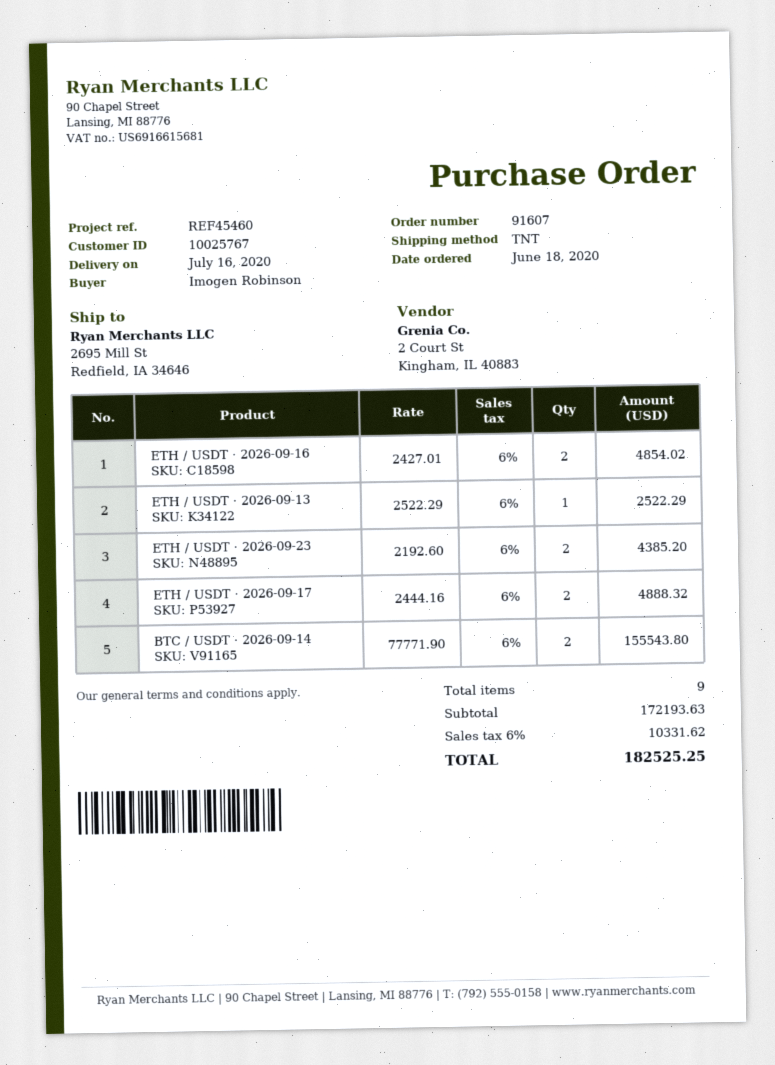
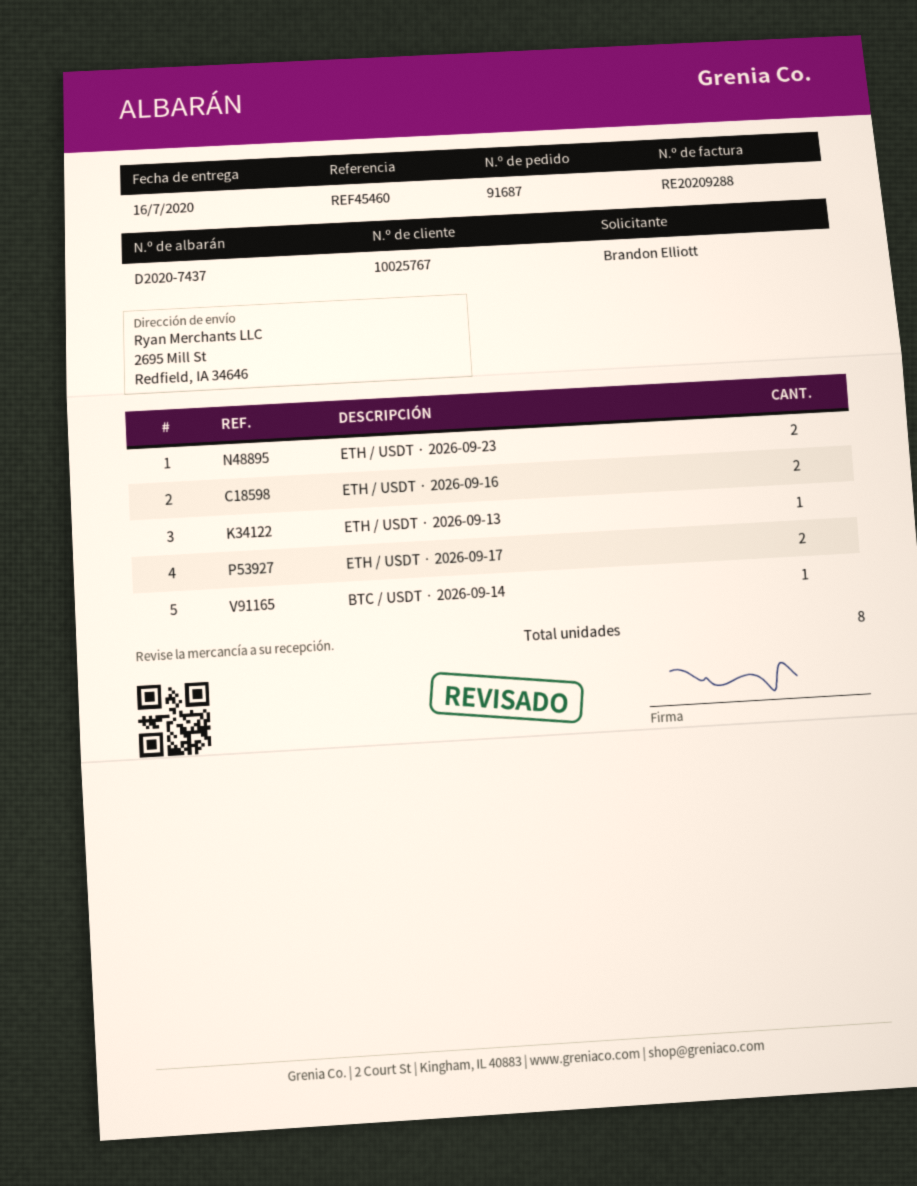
order number: 91607 -> 91687
ordered by: Imogen Robinson -> Brandon Elliott
BTC / USDT · 2026-09-14: 2 -> 1
total quantity: 9 -> 8

